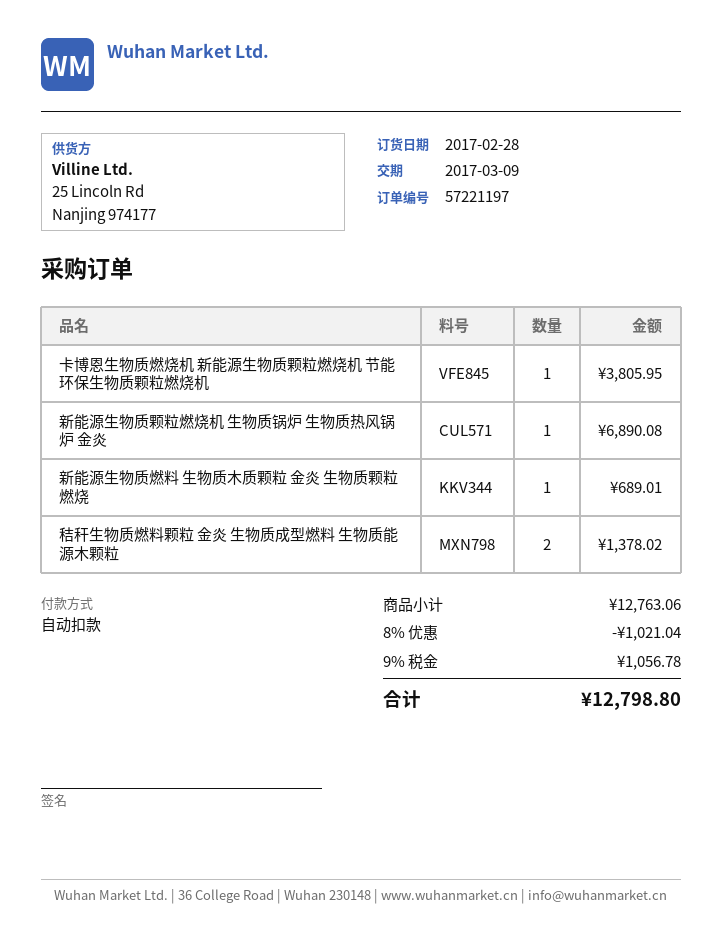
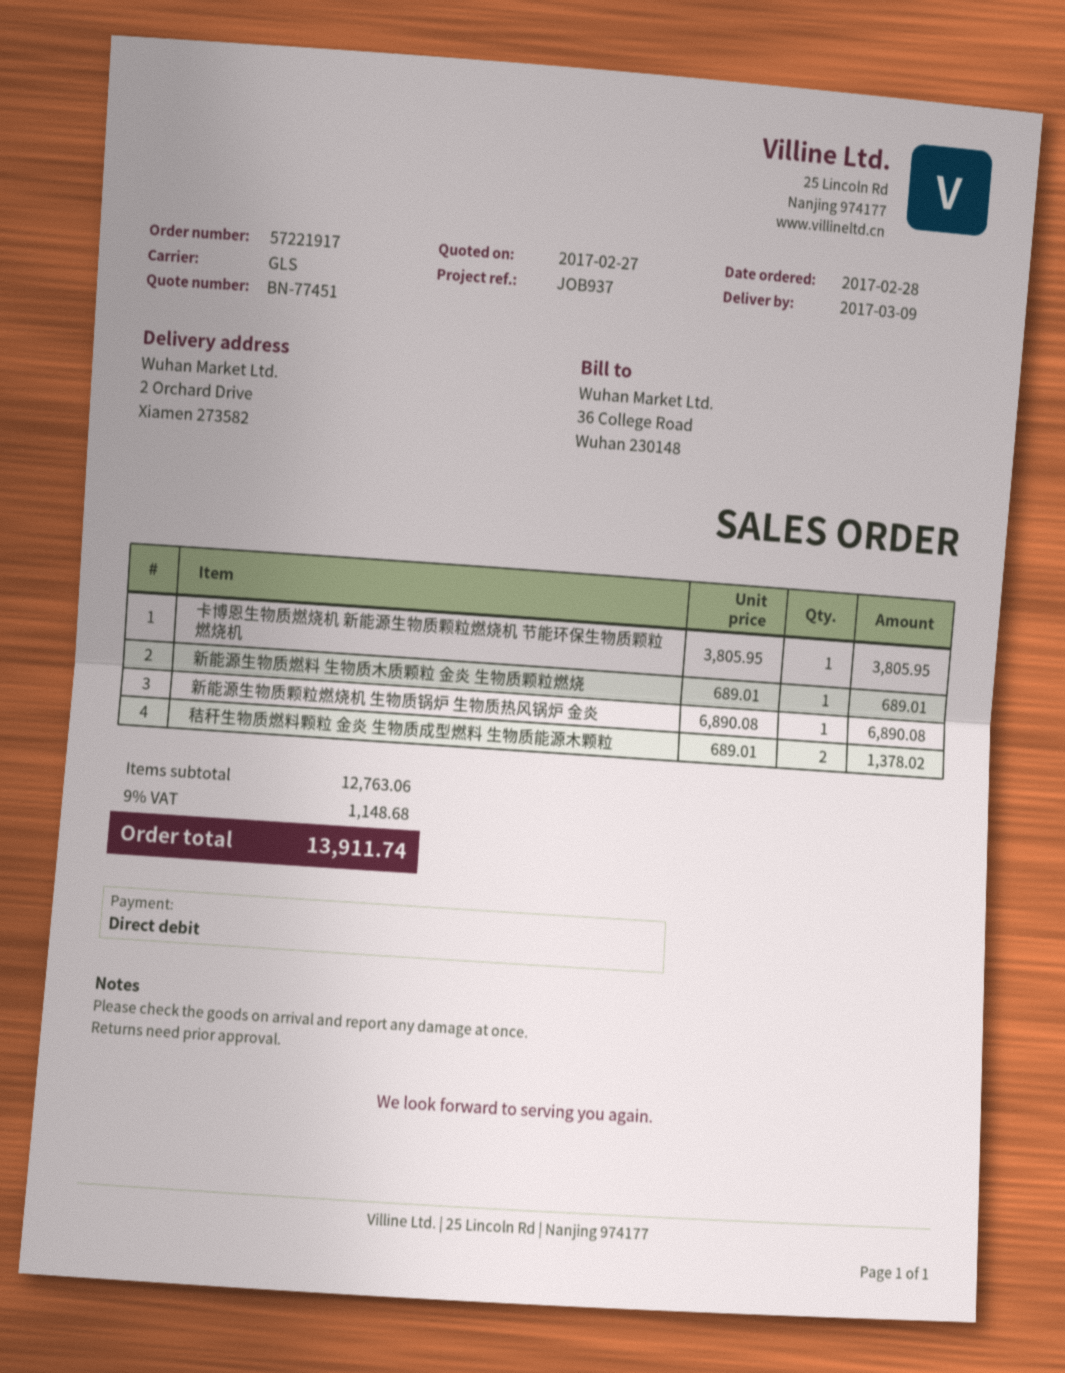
order number: 57221197 -> 57221917
discount: 8% = 1021.04 -> none
tax: 9% = 1056.78 -> 9% = 1148.68
total: 12798.80 -> 13911.74

